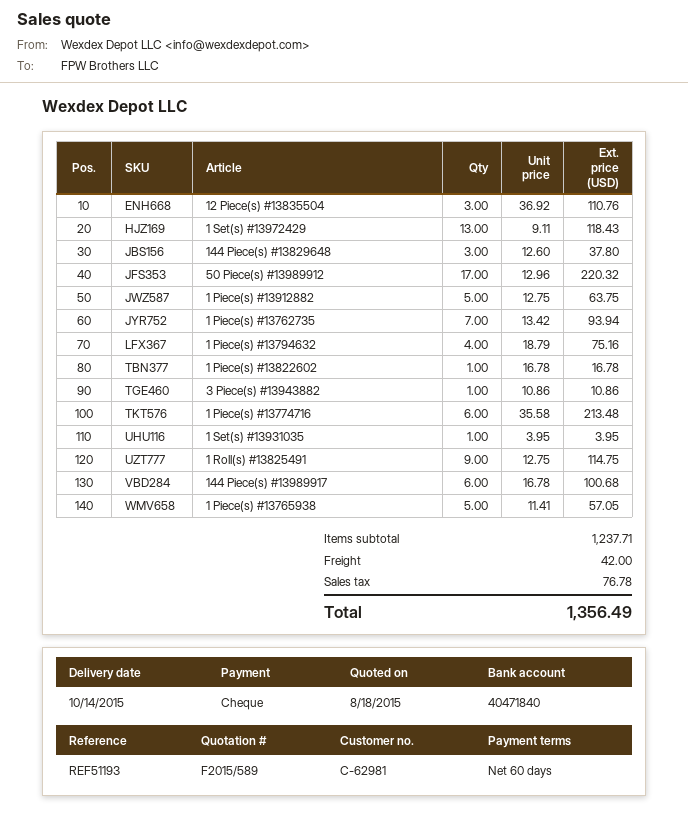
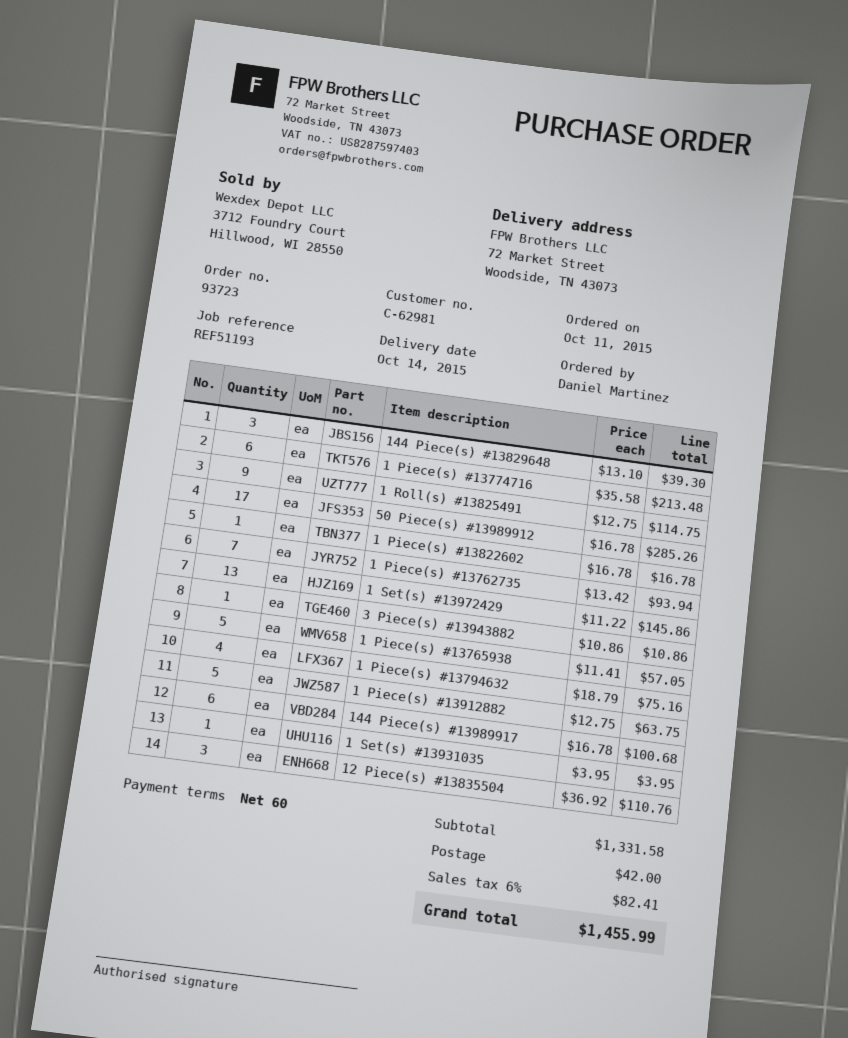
1 Set(s) #13972429: 13 x 9.11 = 118.43 -> 13 x 11.22 = 145.86
144 Piece(s) #13829648: 3 x 12.60 = 37.80 -> 3 x 13.10 = 39.30
50 Piece(s) #13989912: 17 x 12.96 = 220.32 -> 17 x 16.78 = 285.26
subtotal: 1237.71 -> 1331.58
tax: 76.78 -> 82.41
total: 1356.49 -> 1455.99

